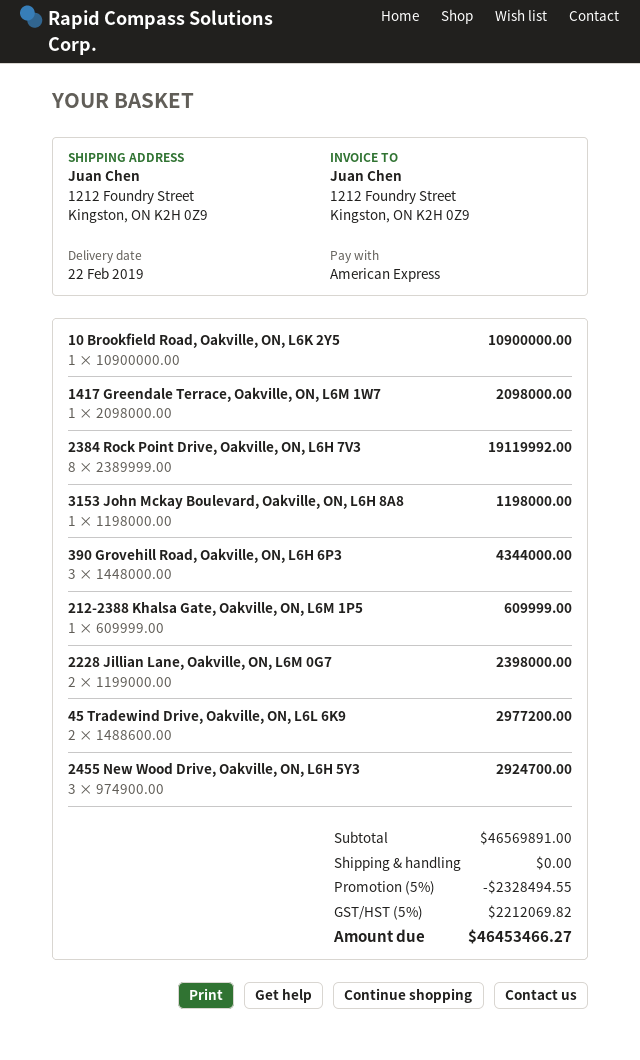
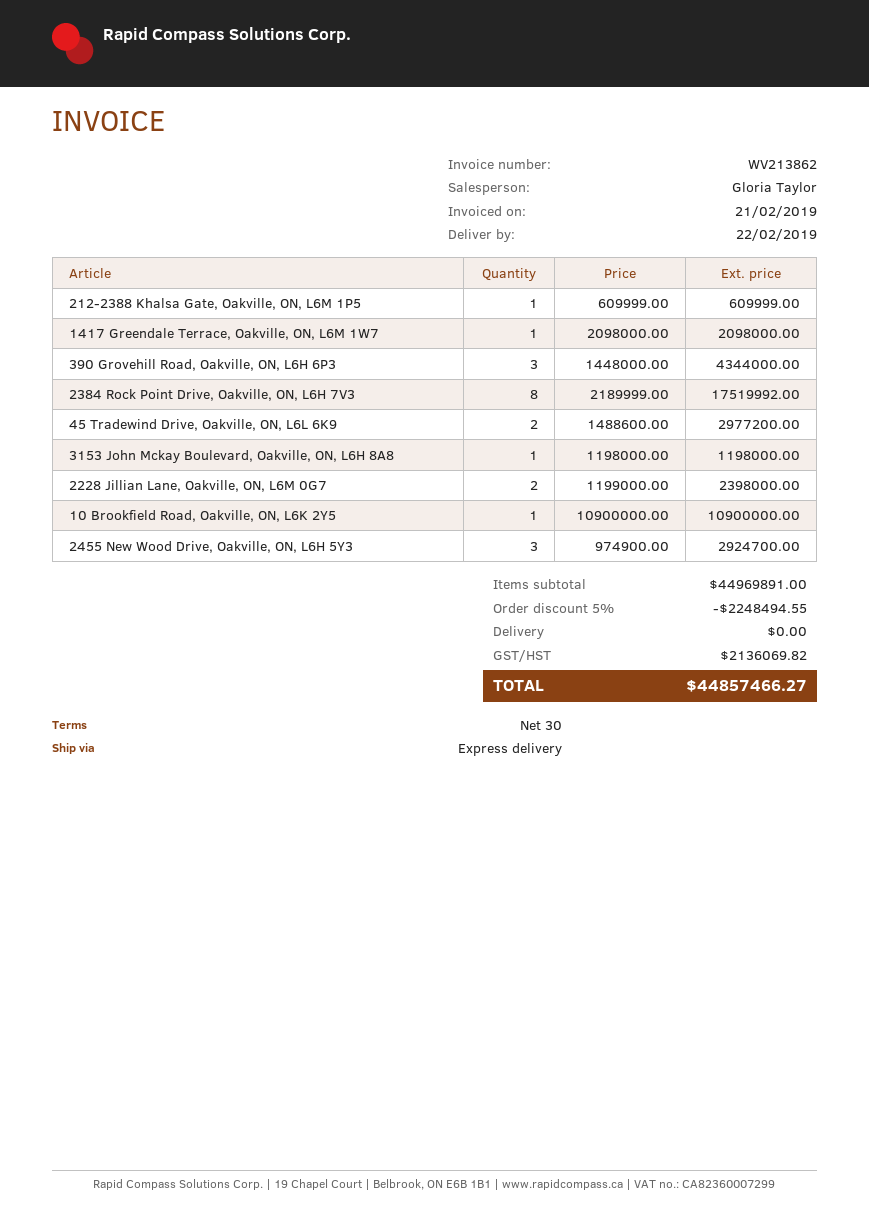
2384 Rock Point Drive, Oakville, ON, L6H 7V3: 8 x 2389999.00 = 19119992.00 -> 8 x 2189999.00 = 17519992.00
subtotal: 46569891.00 -> 44969891.00
discount: 5% = 2328494.55 -> 5% = 2248494.55
tax: 2212069.82 -> 2136069.82
total: 46453466.27 -> 44857466.27

